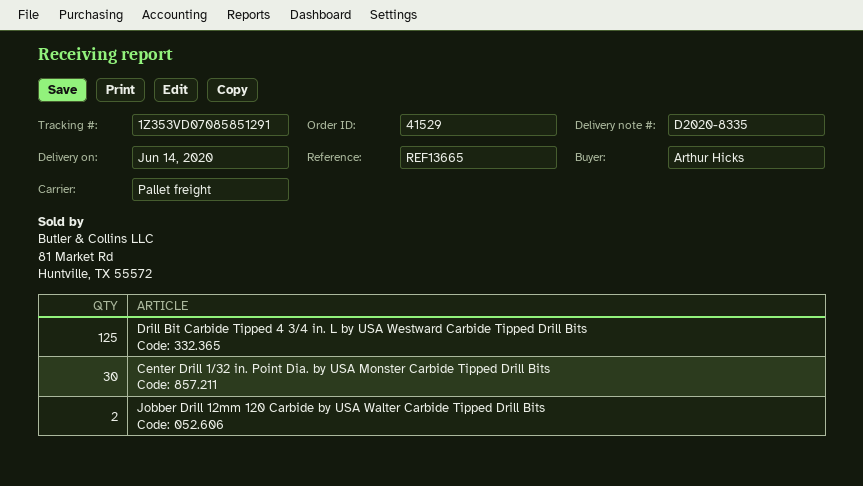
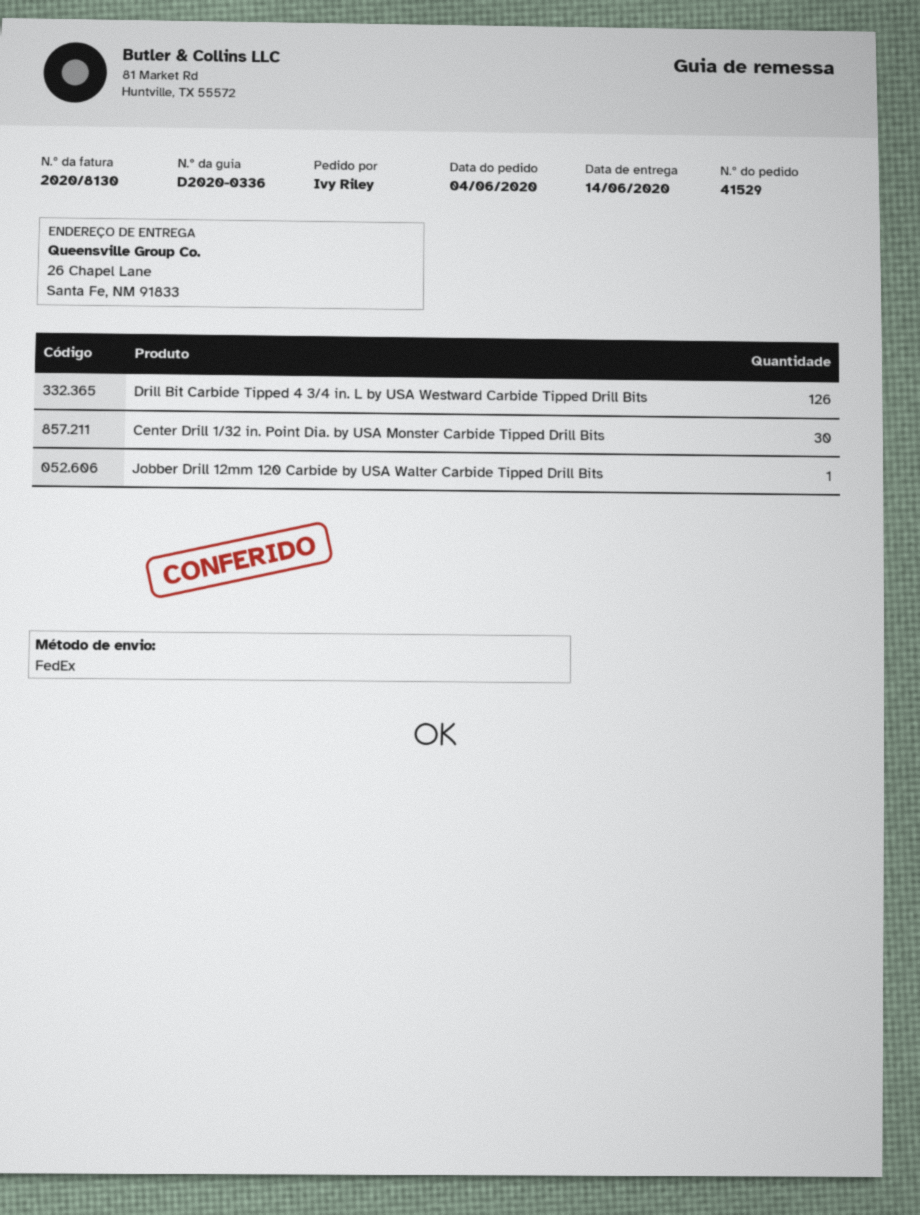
delivery note number: D2020-8335 -> D2020-0336
ordered by: Arthur Hicks -> Ivy Riley
shipping method: pallet freight -> FedEx
Drill Bit Carbide Tipped 4 3/4 in. L by USA Westward Carbide Tipped Drill Bits: 125 -> 126
Jobber Drill 12mm 120 Carbide by USA Walter Carbide Tipped Drill Bits: 2 -> 1

